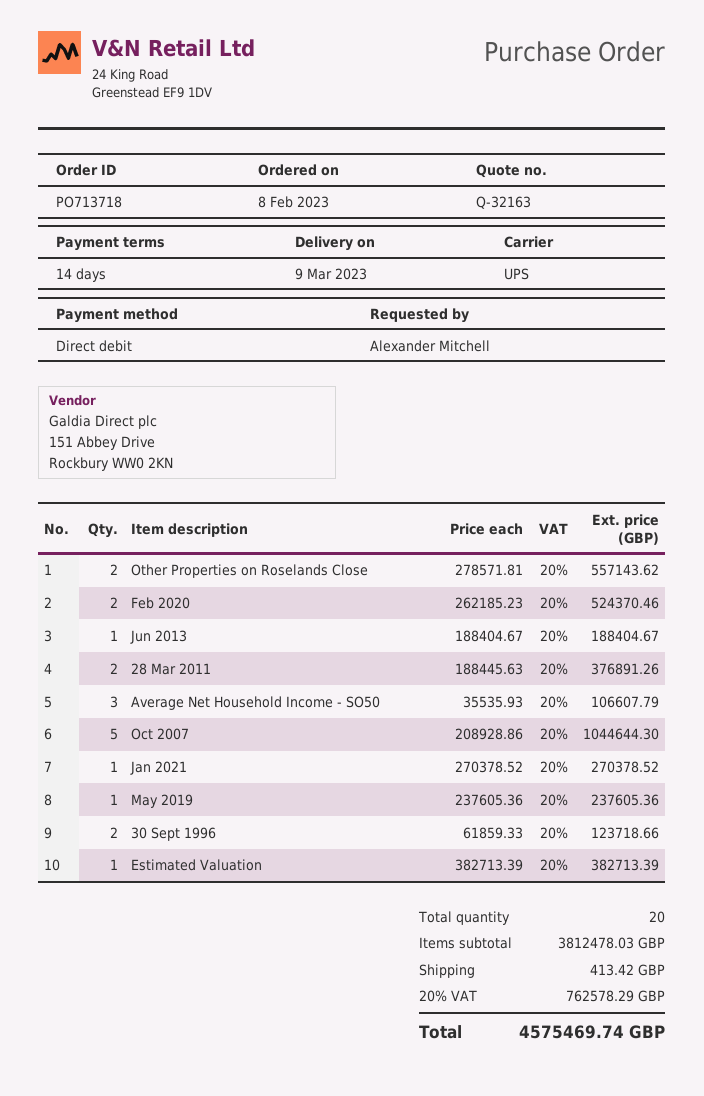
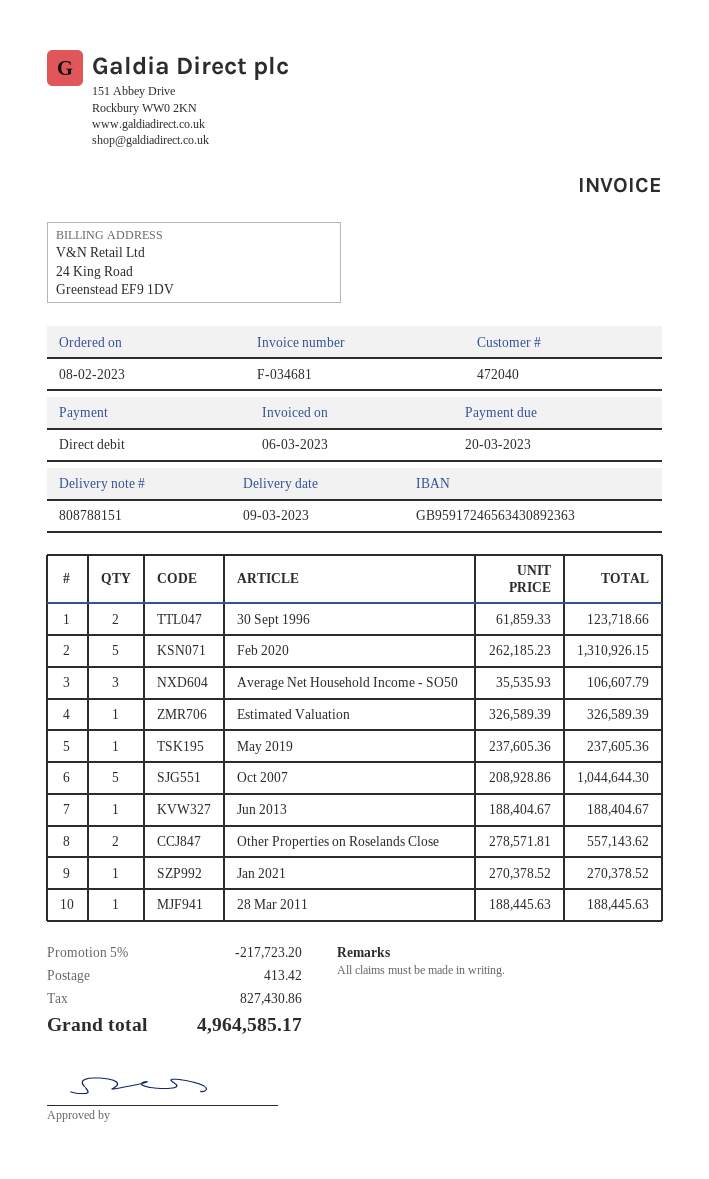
Feb 2020: 2 x 262185.23 = 524370.46 -> 5 x 262185.23 = 1310926.15
28 Mar 2011: 2 x 188445.63 = 376891.26 -> 1 x 188445.63 = 188445.63
Estimated Valuation: 1 x 382713.39 = 382713.39 -> 1 x 326589.39 = 326589.39
discount: none -> 5% = 217723.20
tax: 762578.29 -> 827430.86
total: 4575469.74 -> 4964585.17

